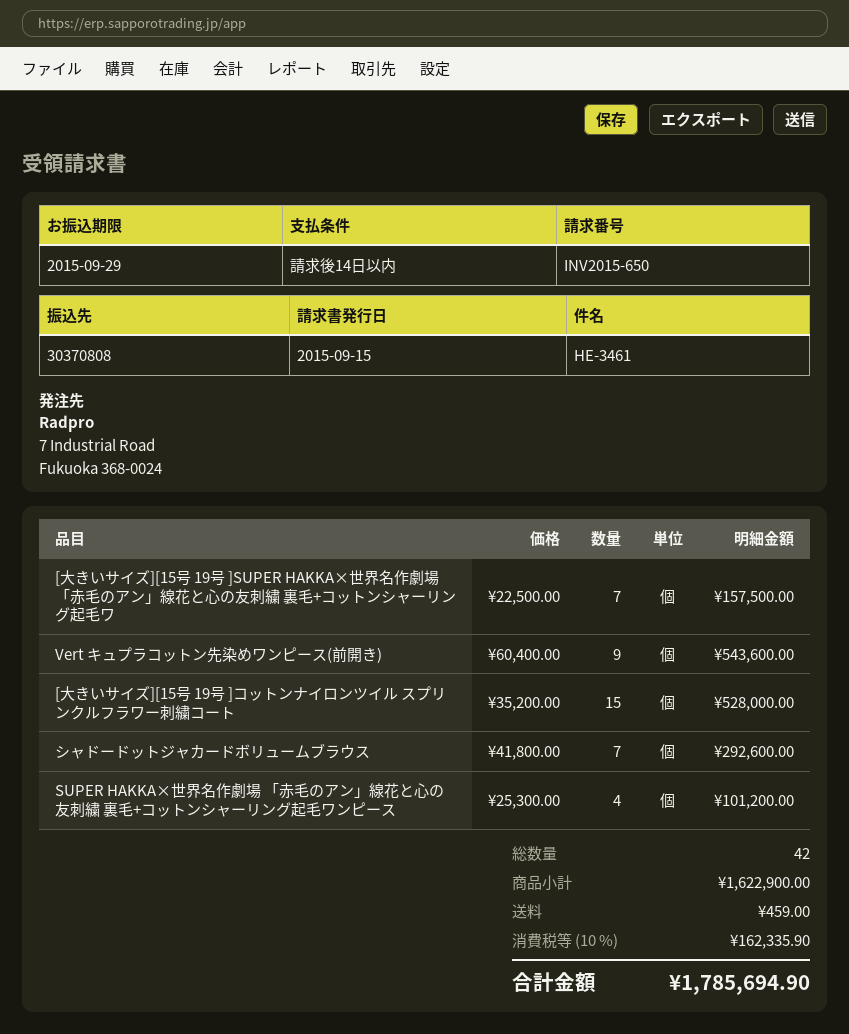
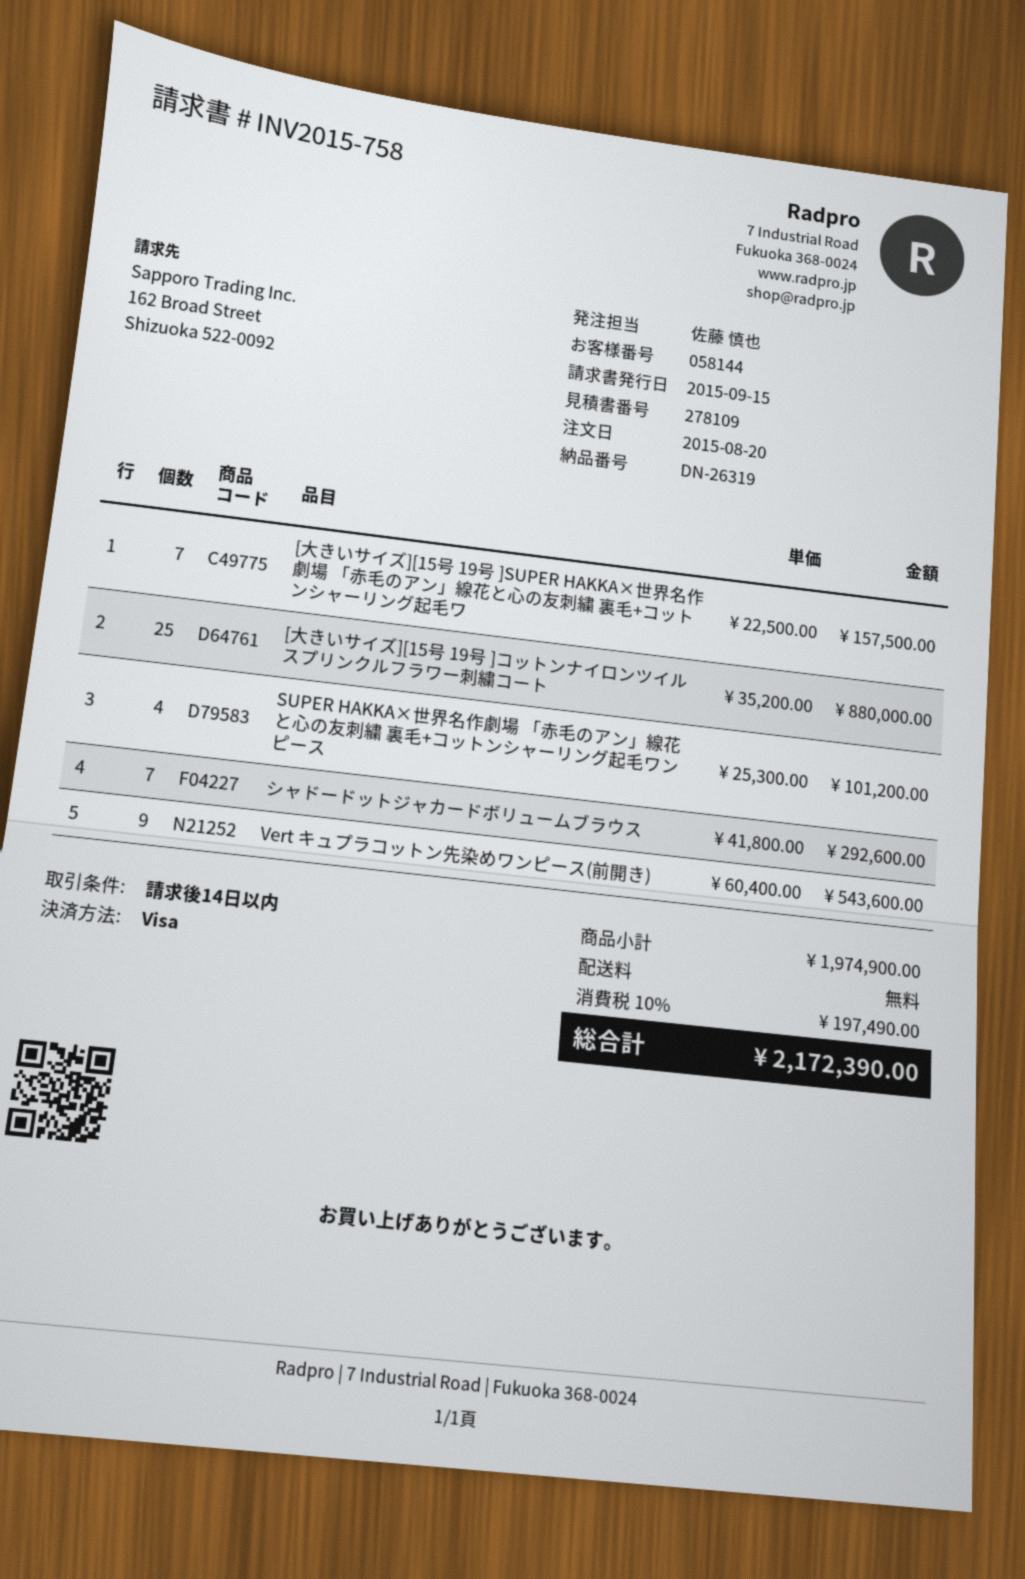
invoice number: INV2015-650 -> INV2015-758
[大きいサイズ][15号 19号 ]コットンナイロンツイル スプリンクルフラワー刺繍コート: 15 x 35200.00 = 528000.00 -> 25 x 35200.00 = 880000.00
subtotal: 1622900.00 -> 1974900.00
shipping: 459.00 -> 0.00
tax: 10% = 162335.90 -> 10% = 197490.00
total: 1785694.90 -> 2172390.00

